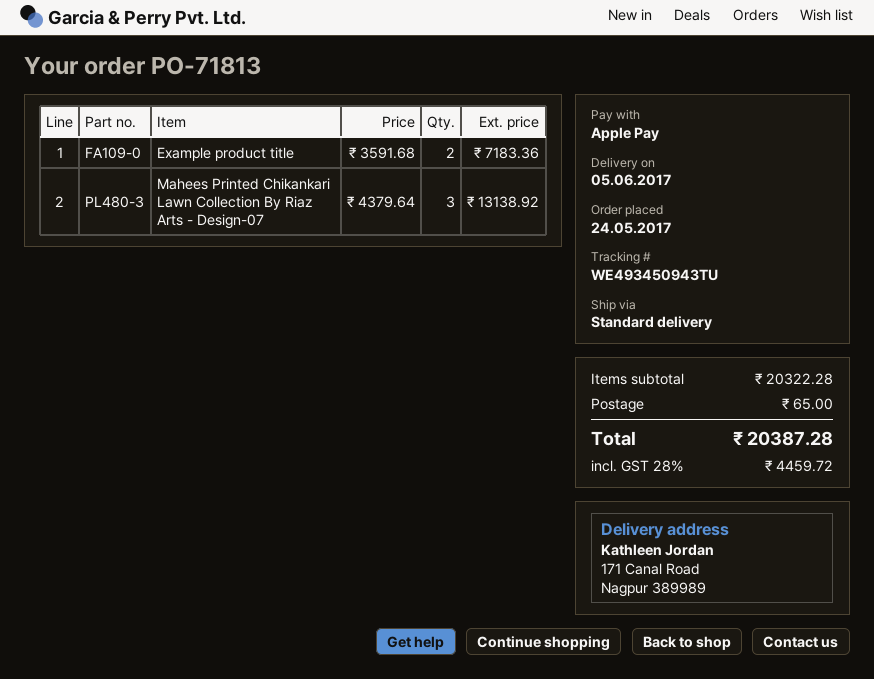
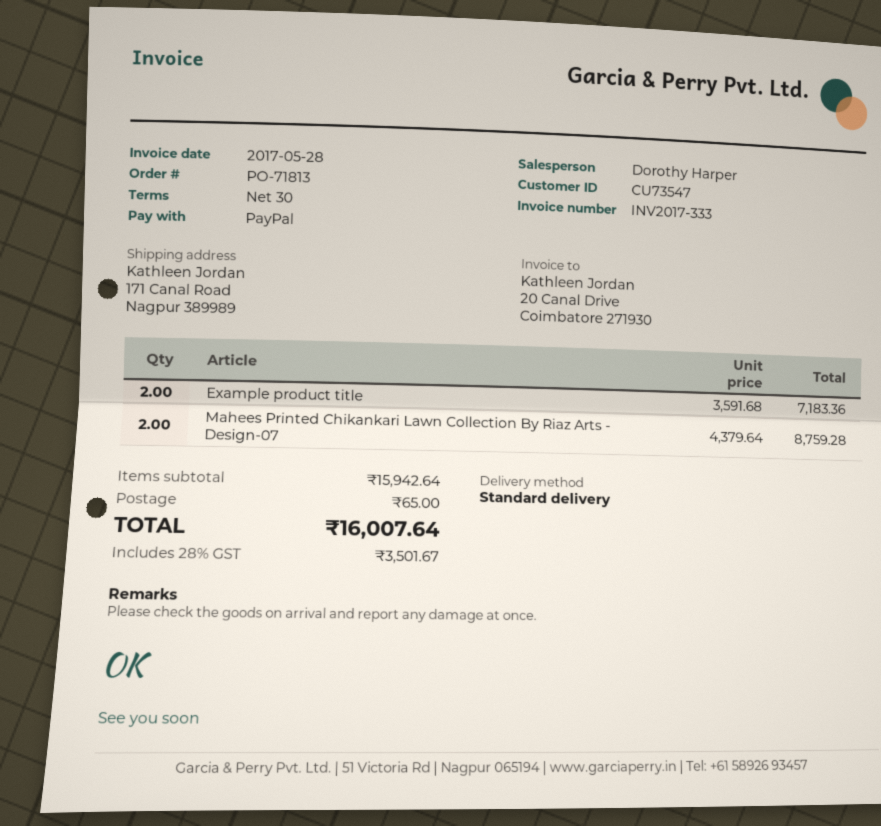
payment method: Apple Pay -> PayPal
Mahees Printed Chikankari Lawn Collection By Riaz Arts - Design-07: 3 x 4379.64 = 13138.92 -> 2 x 4379.64 = 8759.28
subtotal: 20322.28 -> 15942.64
tax: 28% = 4459.72 -> 28% = 3501.67
total: 20387.28 -> 16007.64

